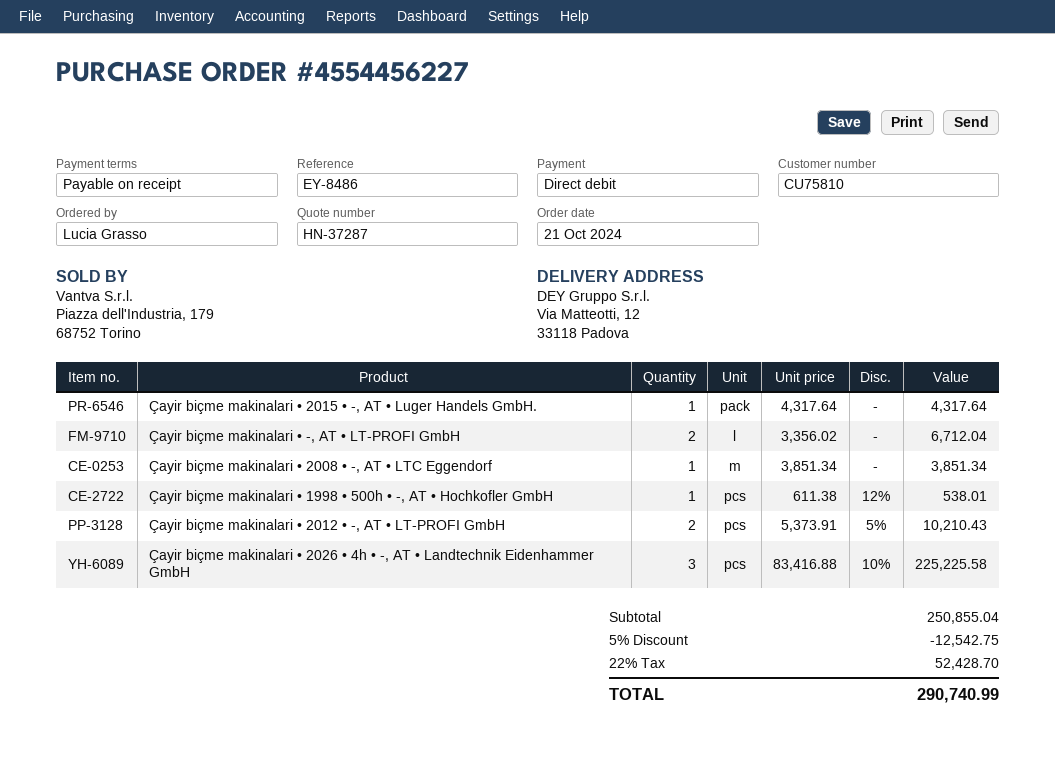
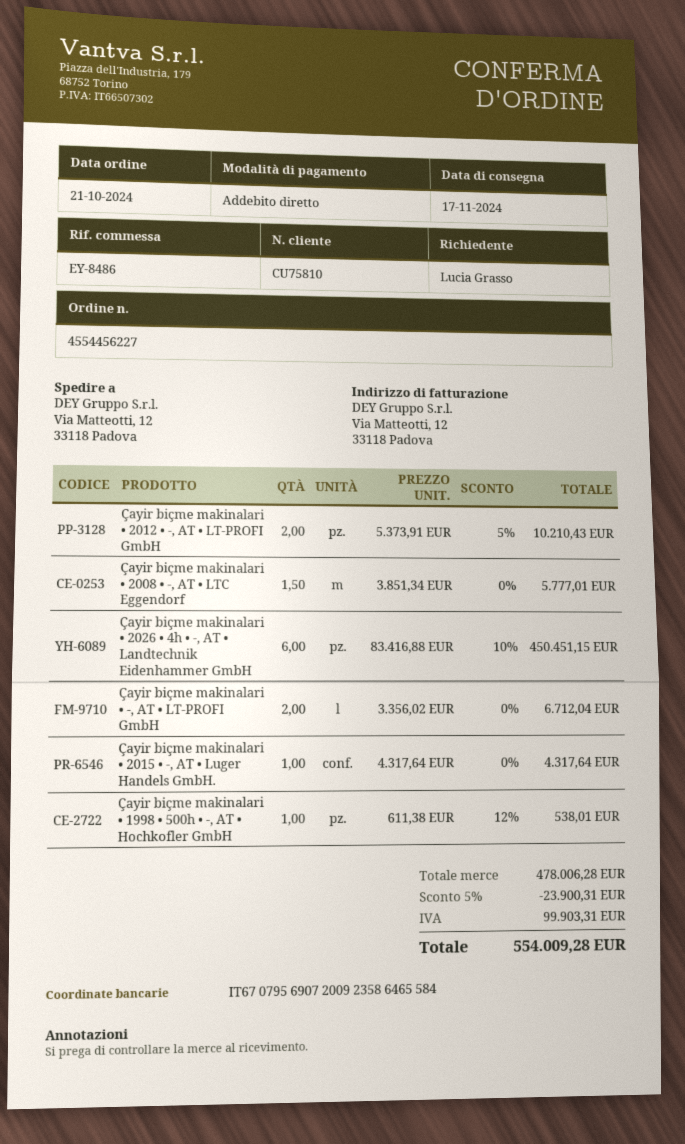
Çayir biçme makinalari • 2008 • -, AT • LTC Eggendorf: 1 x 3851.34 = 3851.34 -> 1.5 x 3851.34 = 5777.01
Çayir biçme makinalari • 2026 • 4h • -, AT • Landtechnik Eidenhammer GmbH: 3 x 83416.88 - 10% = 225225.58 -> 6 x 83416.88 - 10% = 450451.15
subtotal: 250855.04 -> 478006.28
discount: 5% = 12542.75 -> 5% = 23900.31
tax: 52428.70 -> 99903.31
total: 290740.99 -> 554009.28

